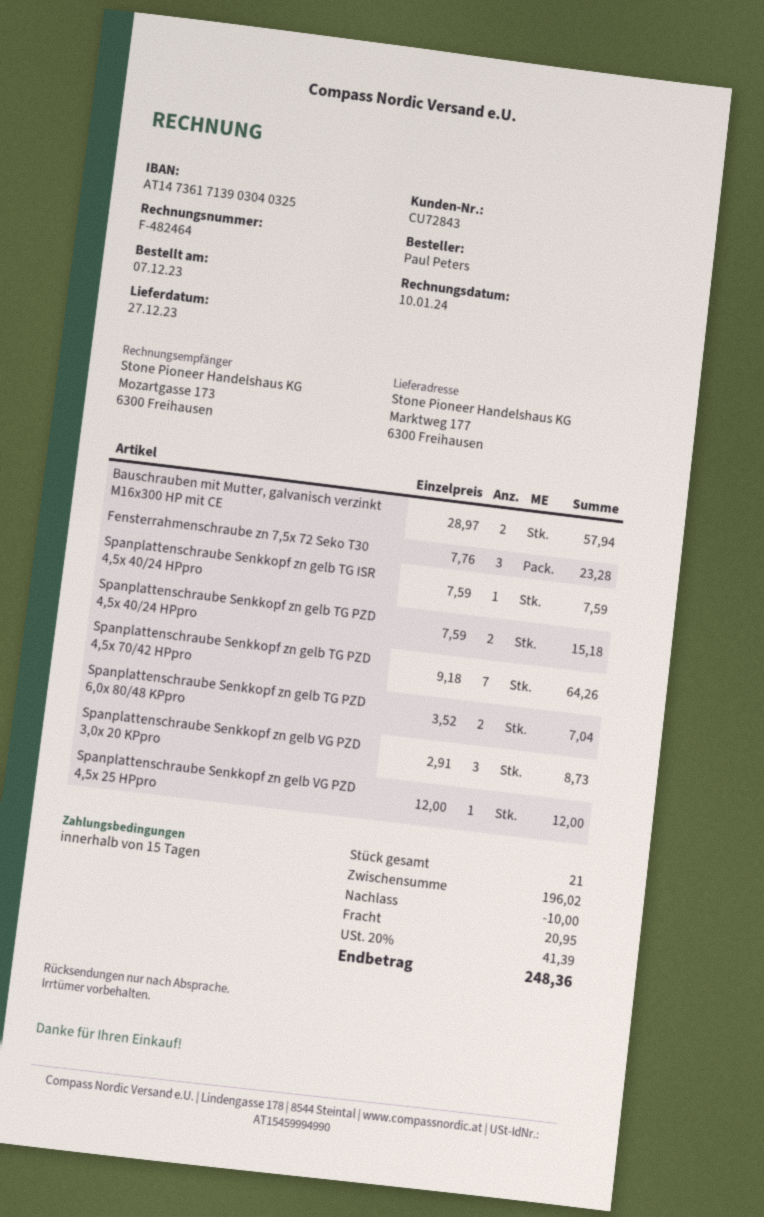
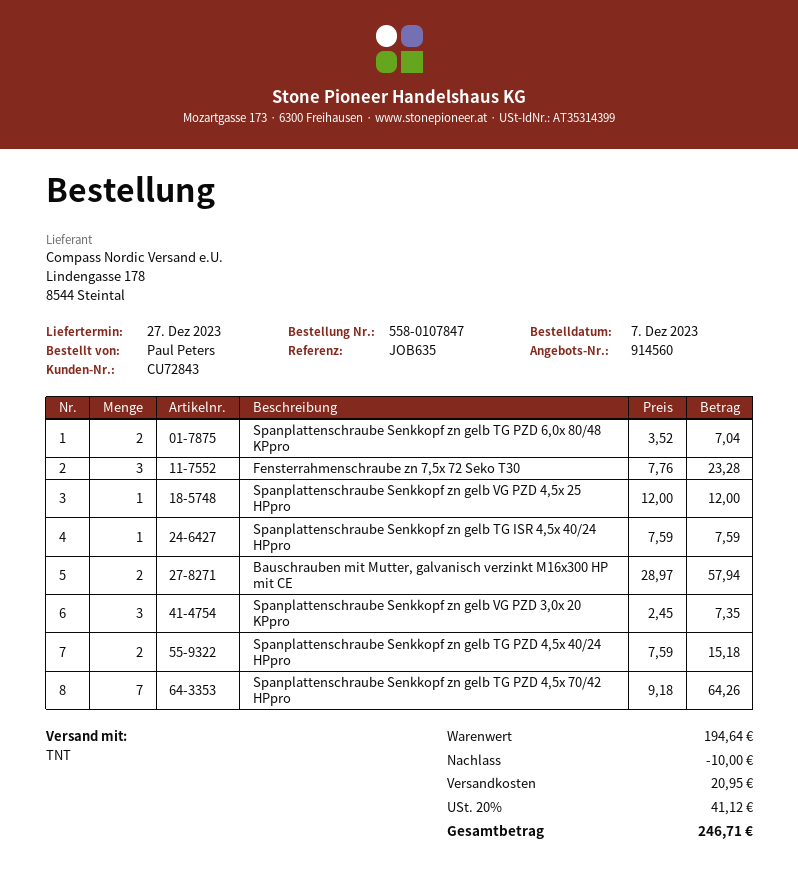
Spanplattenschraube Senkkopf zn gelb VG PZD 3,0x 20 KPpro: 3 x 2.91 = 8.73 -> 3 x 2.45 = 7.35
subtotal: 196.02 -> 194.64
tax: 20% = 41.39 -> 20% = 41.12
total: 248.36 -> 246.71

